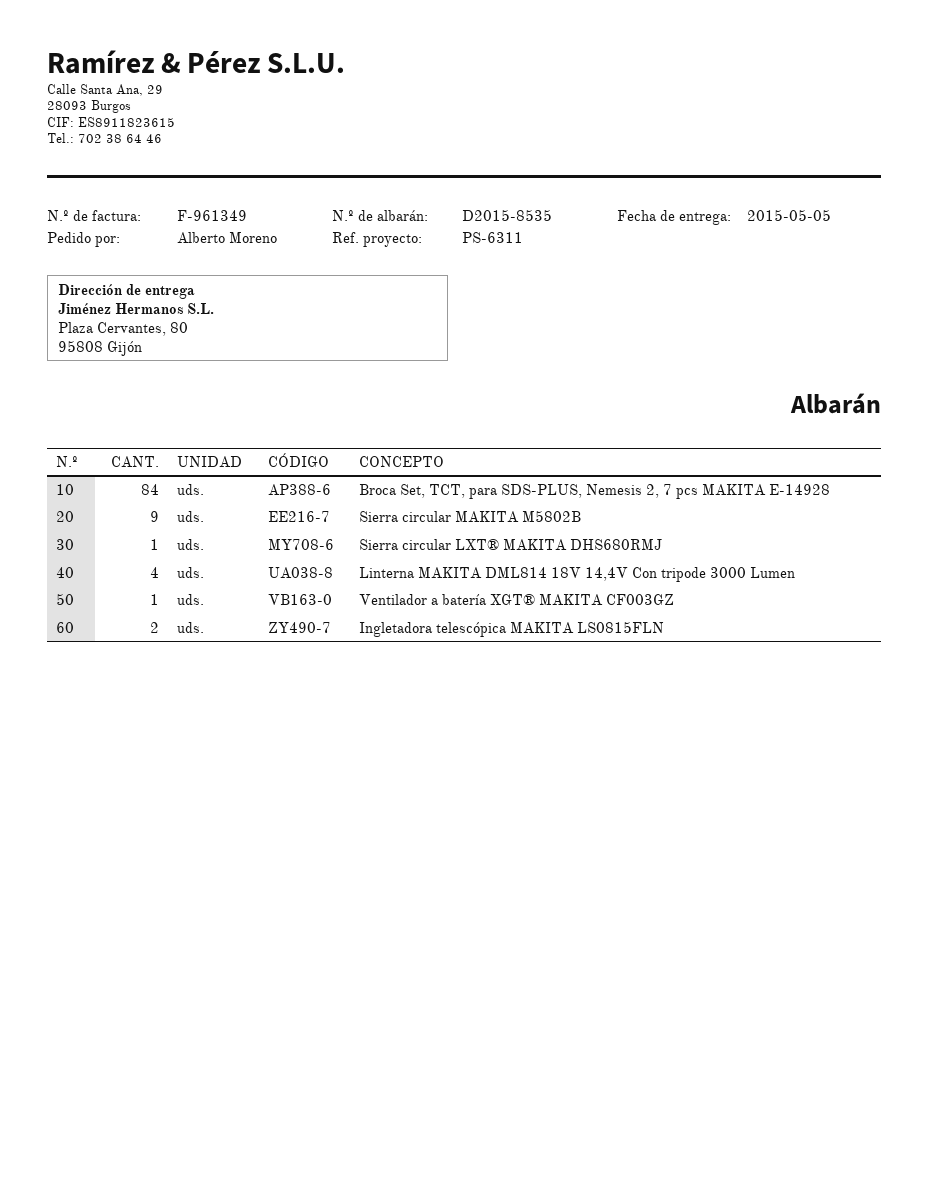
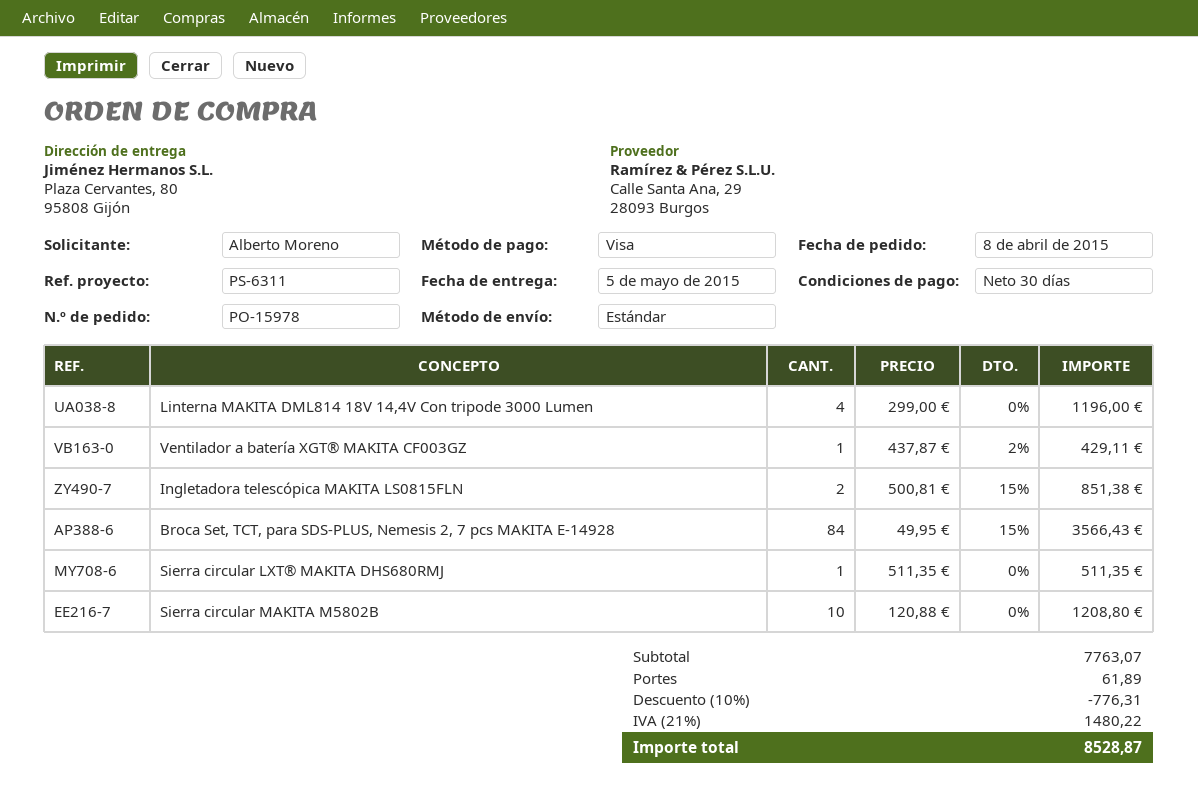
Sierra circular MAKITA M5802B: 9 -> 10

